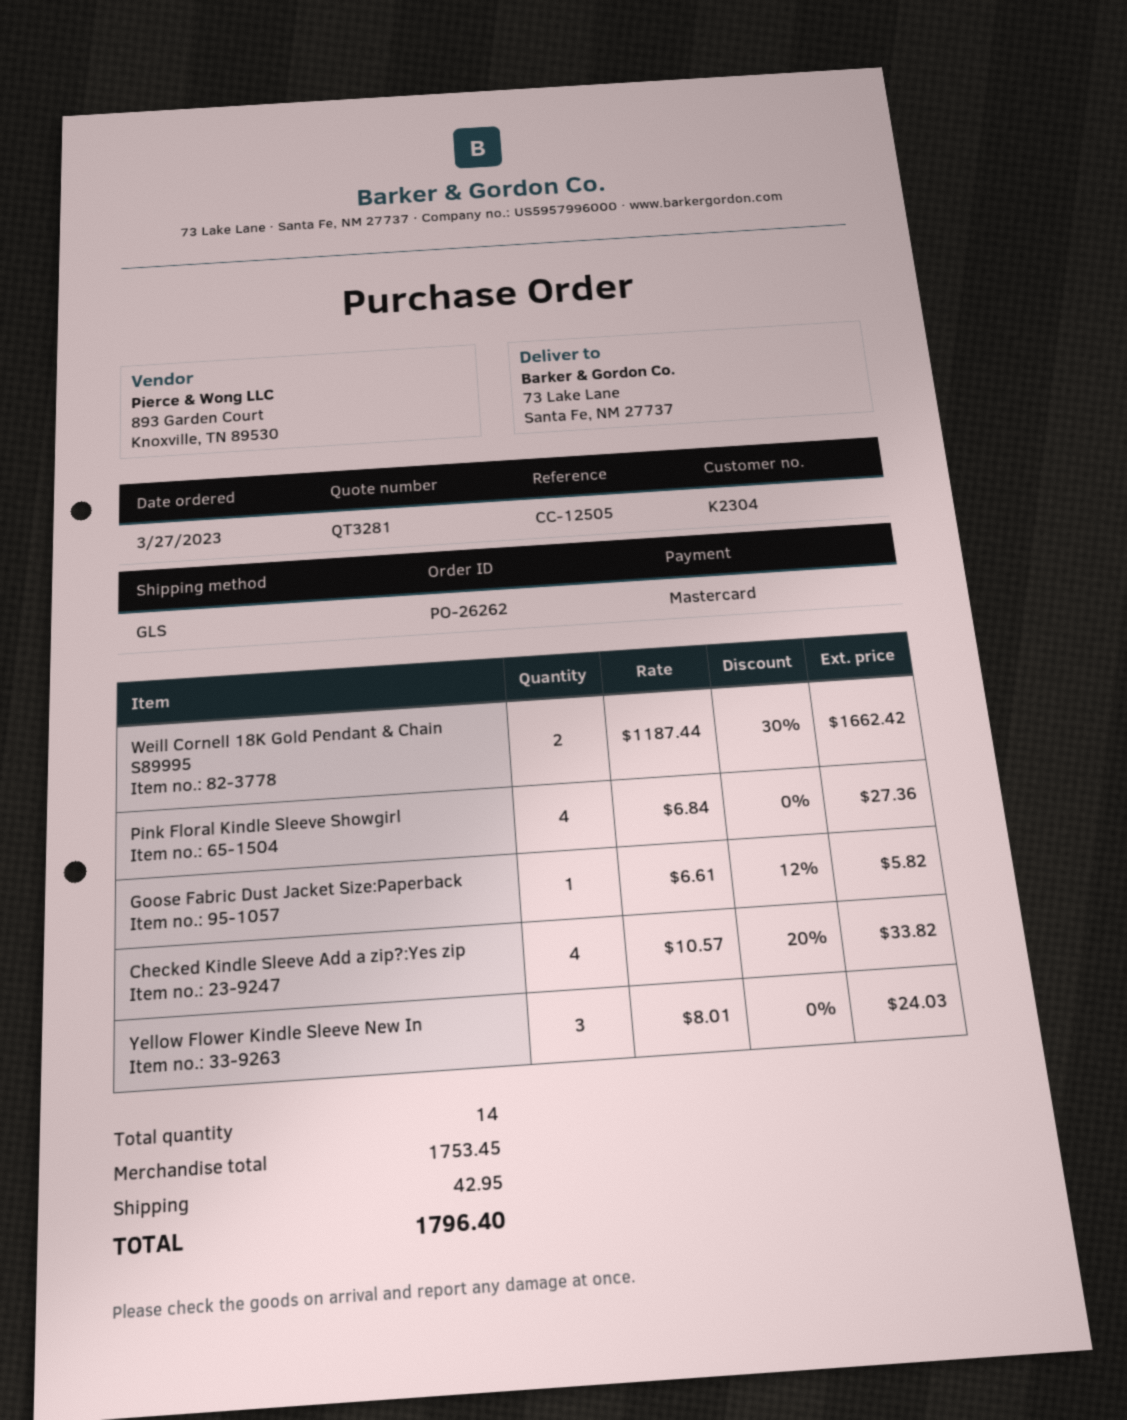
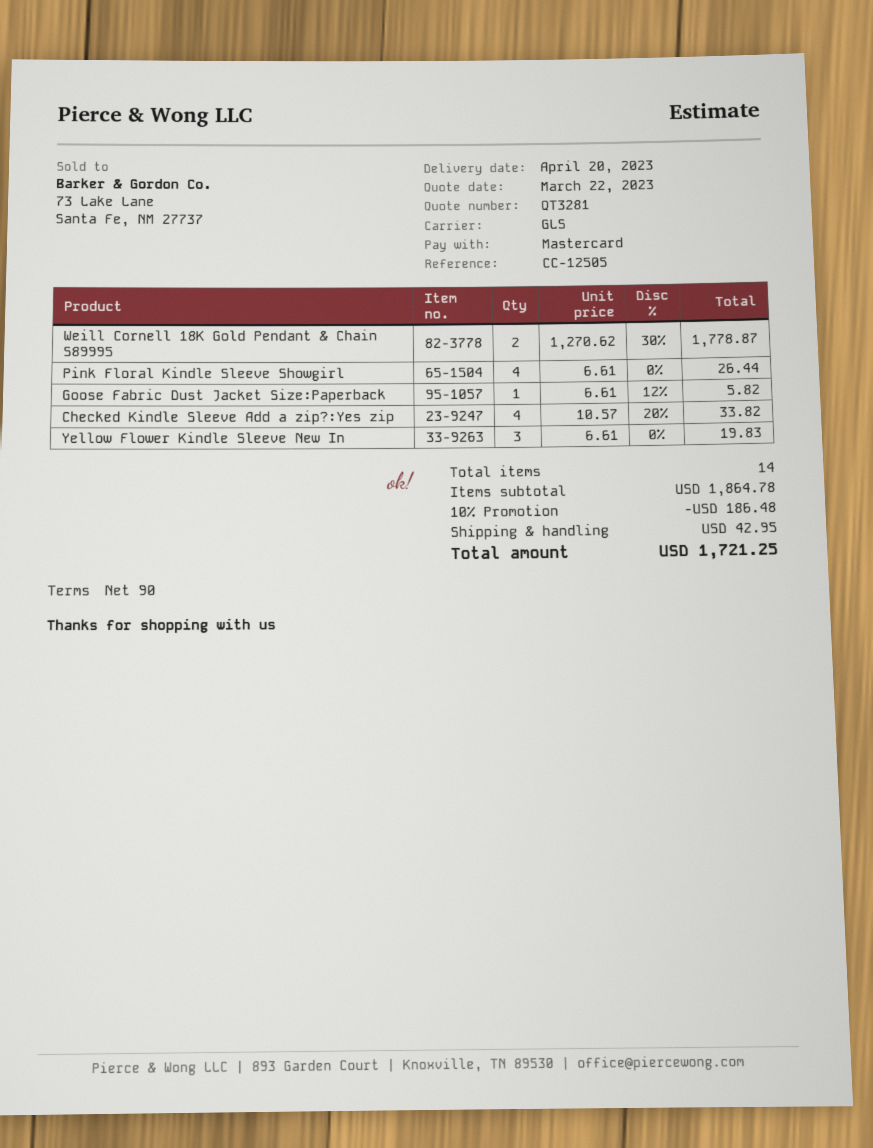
Weill Cornell 18K Gold Pendant & Chain S89995: 2 x 1187.44 - 30% = 1662.42 -> 2 x 1270.62 - 30% = 1778.87
Pink Floral Kindle Sleeve Showgirl: 4 x 6.84 = 27.36 -> 4 x 6.61 = 26.44
Yellow Flower Kindle Sleeve New In: 3 x 8.01 = 24.03 -> 3 x 6.61 = 19.83
subtotal: 1753.45 -> 1864.78
discount: none -> 10% = 186.48
total: 1796.40 -> 1721.25

